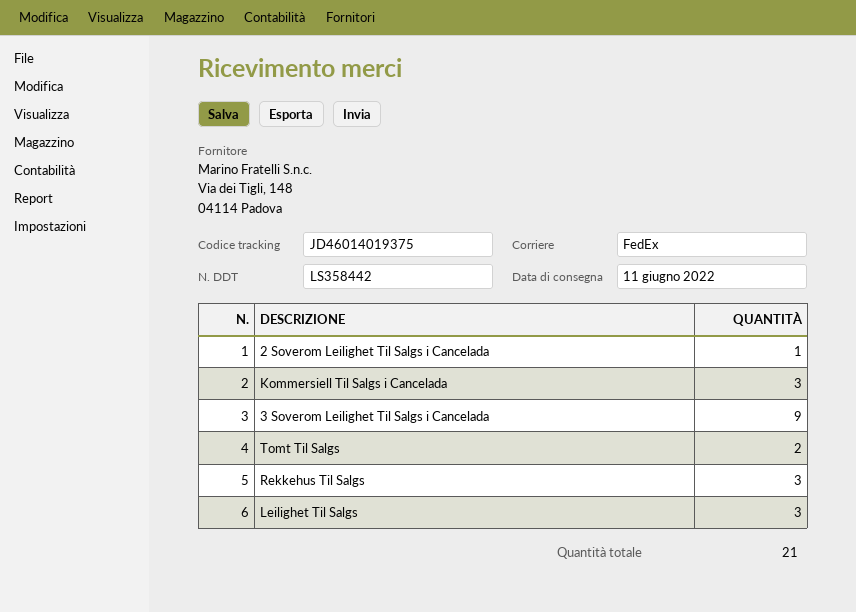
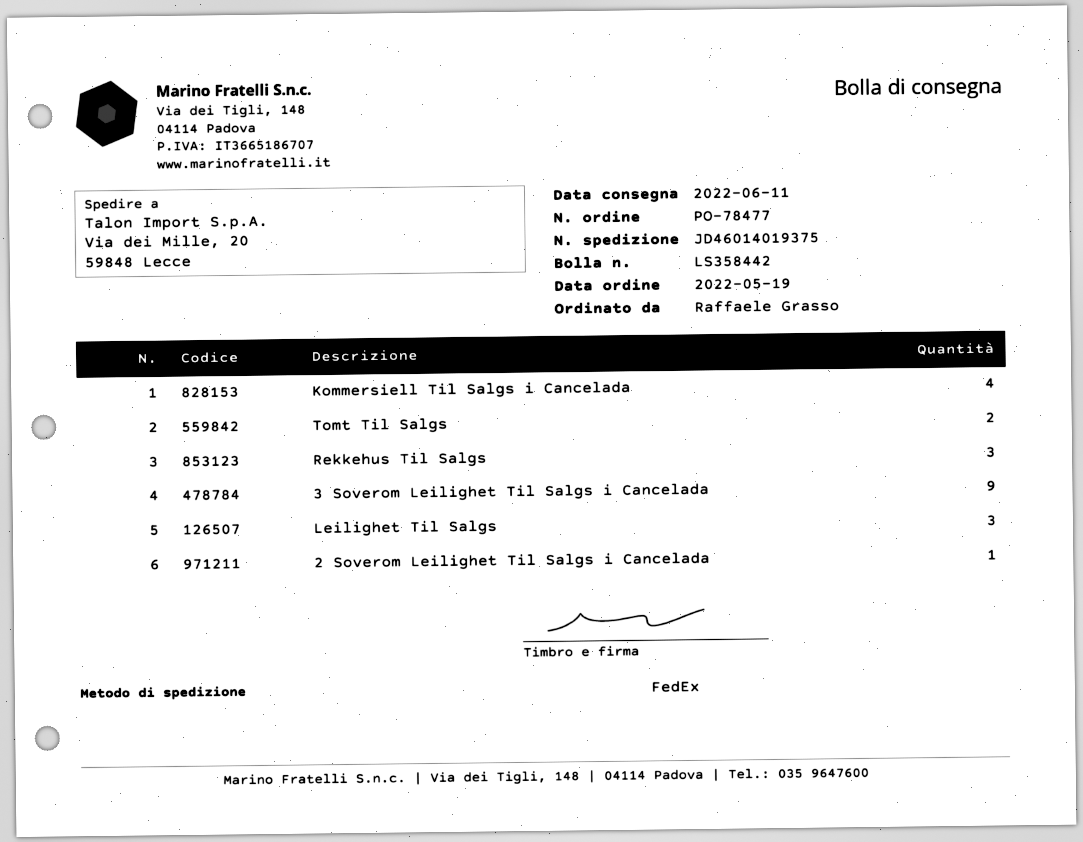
Kommersiell Til Salgs i Cancelada: 3 -> 4

